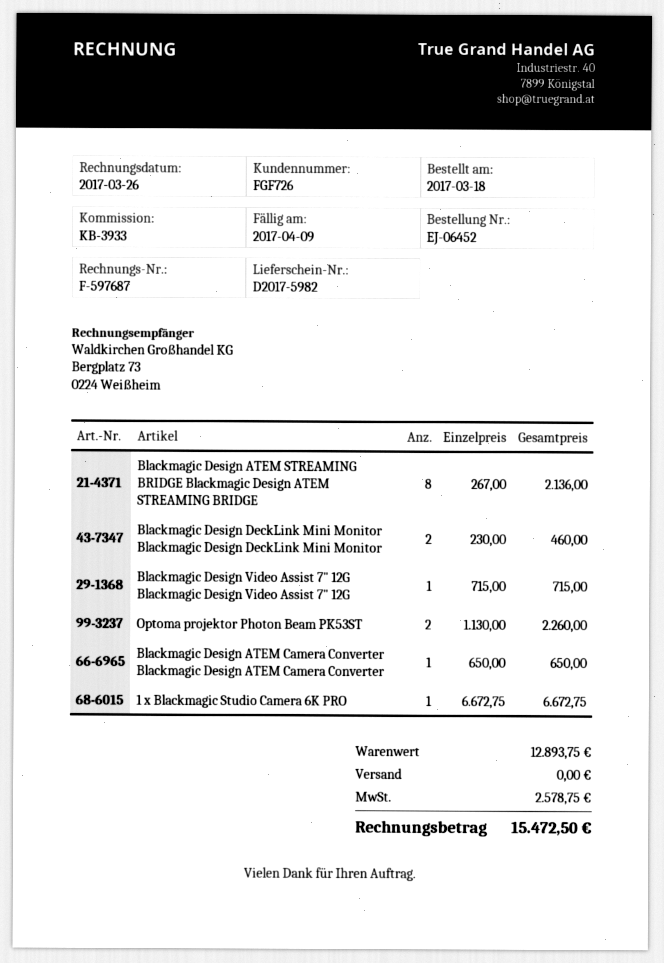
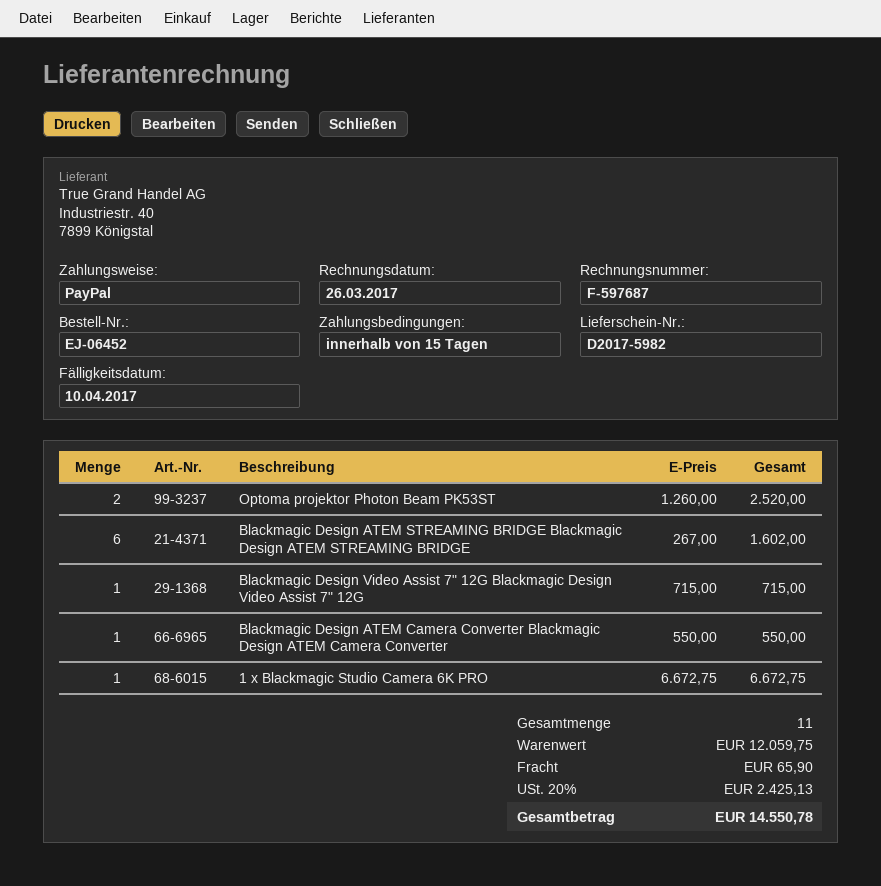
due date: 2017-04-09 -> 2017-04-10
Blackmagic Design ATEM STREAMING BRIDGE Blackmagic Design ATEM STREAMING BRIDGE: 8 x 267.00 = 2136.00 -> 6 x 267.00 = 1602.00
Blackmagic Design DeckLink Mini Monitor Blackmagic Design DeckLink Mini Monitor: 2 x 230.00 = 460.00 -> none
Optoma projektor Photon Beam PK53ST: 2 x 1130.00 = 2260.00 -> 2 x 1260.00 = 2520.00
Blackmagic Design ATEM Camera Converter Blackmagic Design ATEM Camera Converter: 1 x 650.00 = 650.00 -> 1 x 550.00 = 550.00
subtotal: 12893.75 -> 12059.75
shipping: 0.00 -> 65.90
tax: 2578.75 -> 2425.13
total: 15472.50 -> 14550.78

